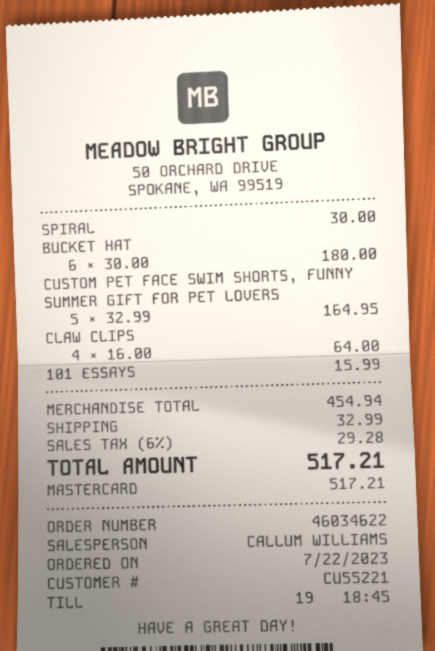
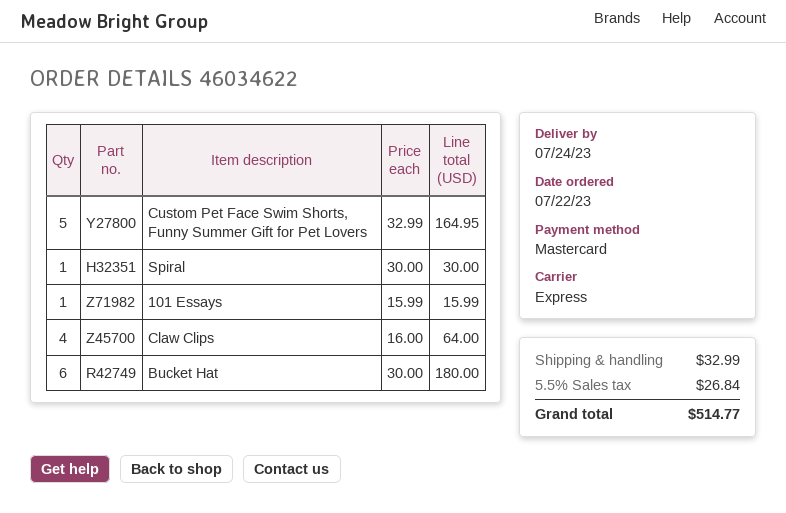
tax: 6% = 29.28 -> 5.5% = 26.84
total: 517.21 -> 514.77

